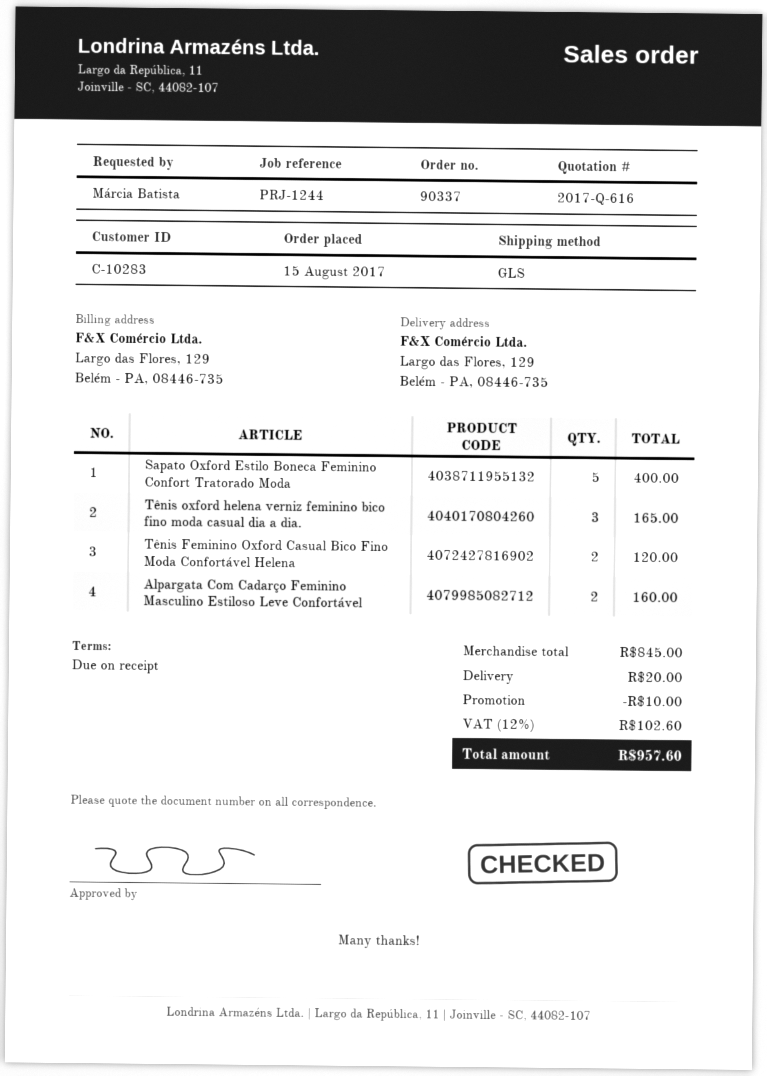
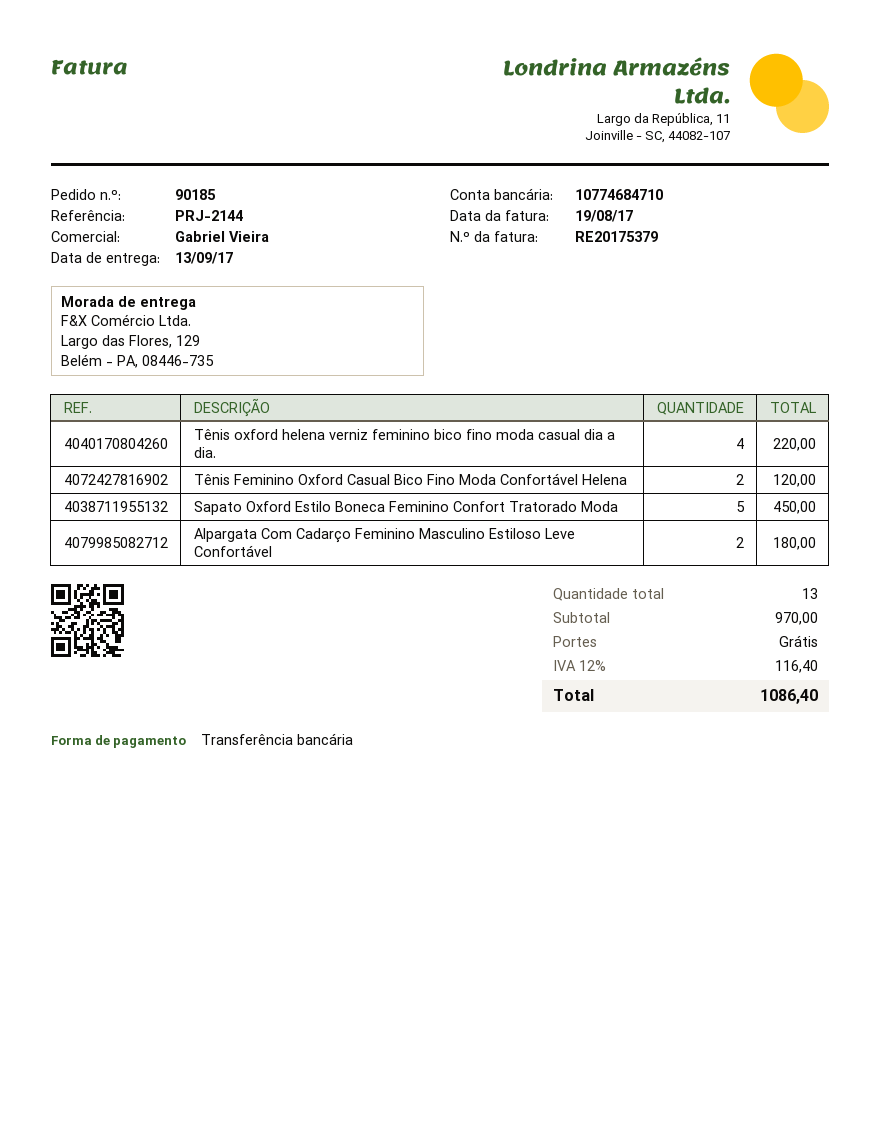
order number: 90337 -> 90185
reference: PRJ-1244 -> PRJ-2144
Sapato Oxford Estilo Boneca Feminino Confort Tratorado Moda: 5 for 400.00 -> 5 for 450.00
Tênis oxford helena verniz feminino bico fino moda casual dia a dia.: 3 for 165.00 -> 4 for 220.00
Alpargata Com Cadarço Feminino Masculino Estiloso Leve Confortável: 2 for 160.00 -> 2 for 180.00
subtotal: 845.00 -> 970.00
discount: 10.00 -> none
shipping: 20.00 -> 0.00
tax: 12% = 102.60 -> 12% = 116.40
total: 957.60 -> 1086.40

